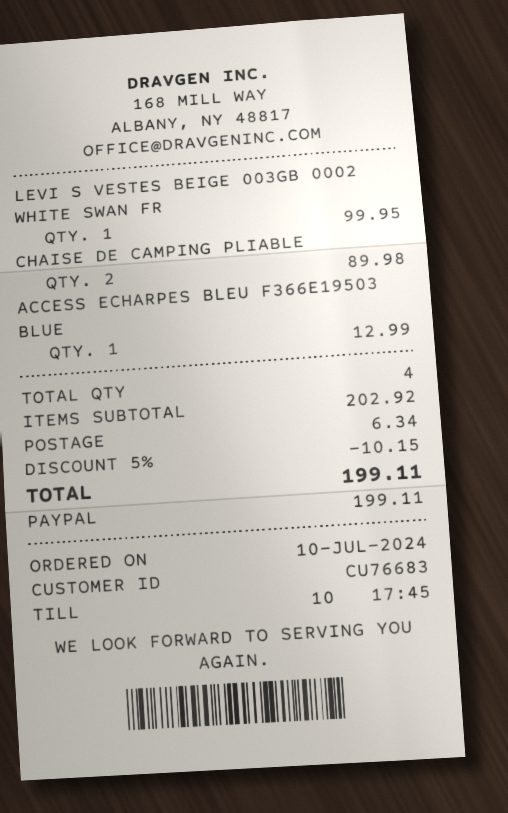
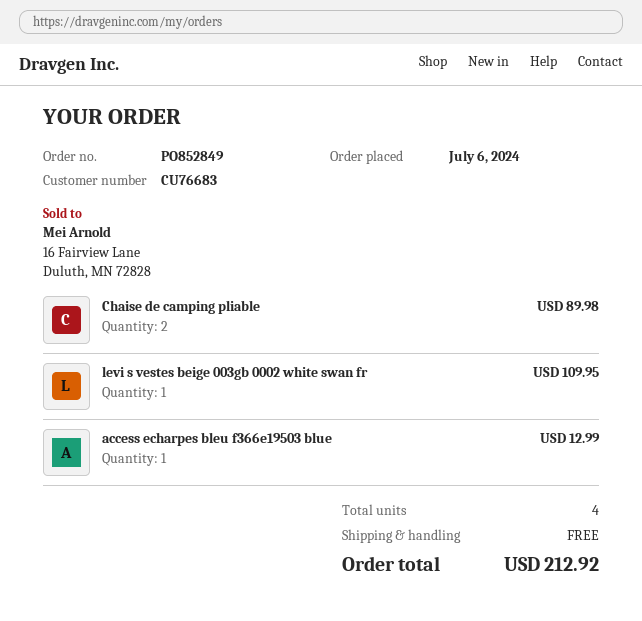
order date: 2024-07-10 -> 2024-07-06
LEVI S VESTES BEIGE 003GB 0002 WHITE SWAN FR: 1 for 99.95 -> 1 for 109.95
discount: 5% = 10.15 -> none
shipping: 6.34 -> 0.00
total: 199.11 -> 212.92

